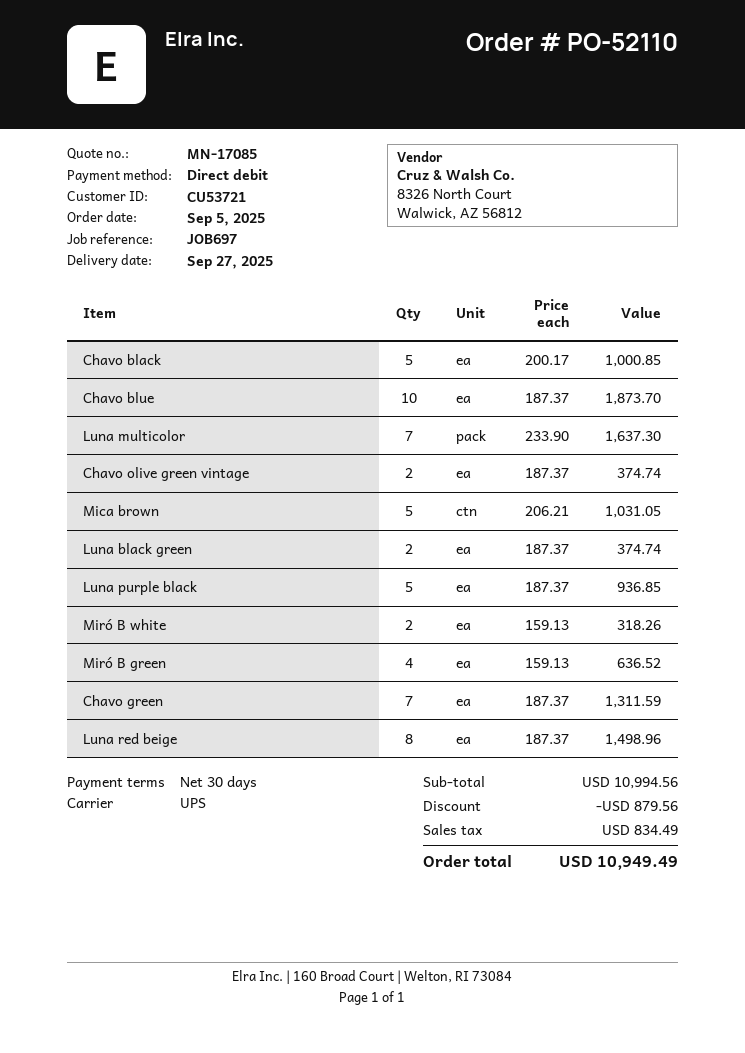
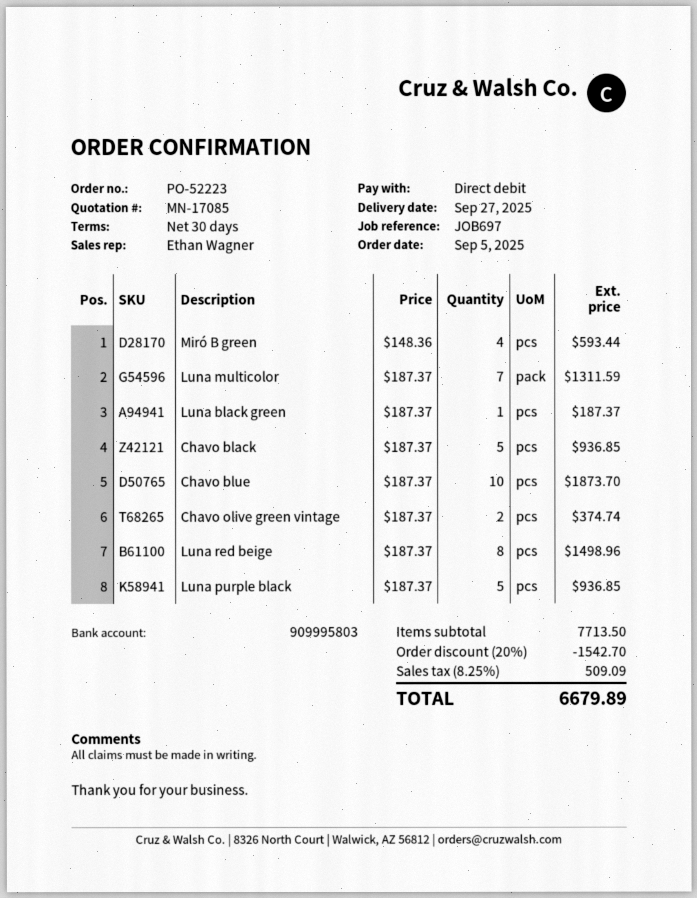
order number: PO-52110 -> PO-52223
Chavo black: 5 x 200.17 = 1000.85 -> 5 x 187.37 = 936.85
Luna multicolor: 7 x 233.90 = 1637.30 -> 7 x 187.37 = 1311.59
Mica brown: 5 x 206.21 = 1031.05 -> none
Luna black green: 2 x 187.37 = 374.74 -> 1 x 187.37 = 187.37
Miró B white: 2 x 159.13 = 318.26 -> none
Miró B green: 4 x 159.13 = 636.52 -> 4 x 148.36 = 593.44
Chavo green: 7 x 187.37 = 1311.59 -> none
subtotal: 10994.56 -> 7713.50
discount: 879.56 -> 1542.70
tax: 834.49 -> 509.09
total: 10949.49 -> 6679.89

